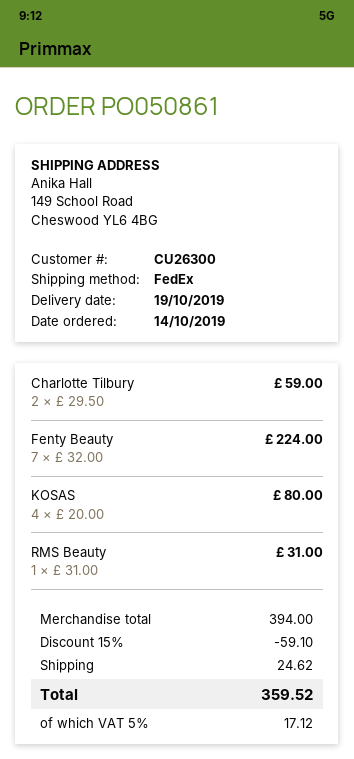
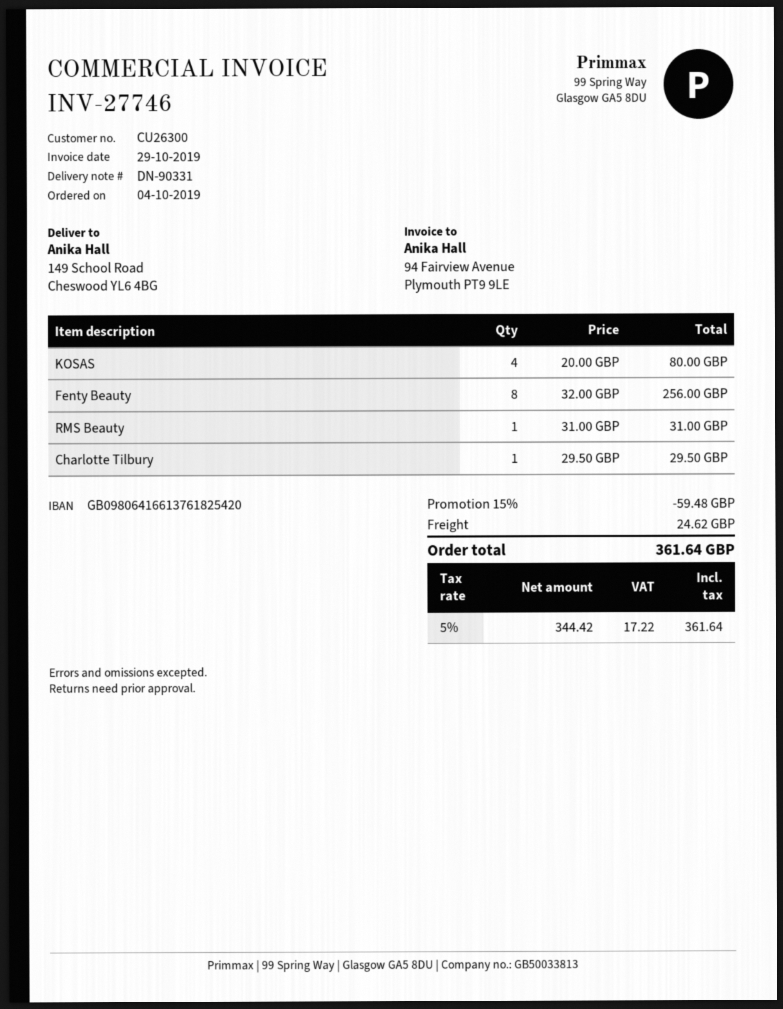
order date: 2019-10-14 -> 2019-10-04
Charlotte Tilbury: 2 x 29.50 = 59.00 -> 1 x 29.50 = 29.50
Fenty Beauty: 7 x 32.00 = 224.00 -> 8 x 32.00 = 256.00
discount: 15% = 59.10 -> 15% = 59.48
tax: 5% = 17.12 -> 5% = 17.22
total: 359.52 -> 361.64

